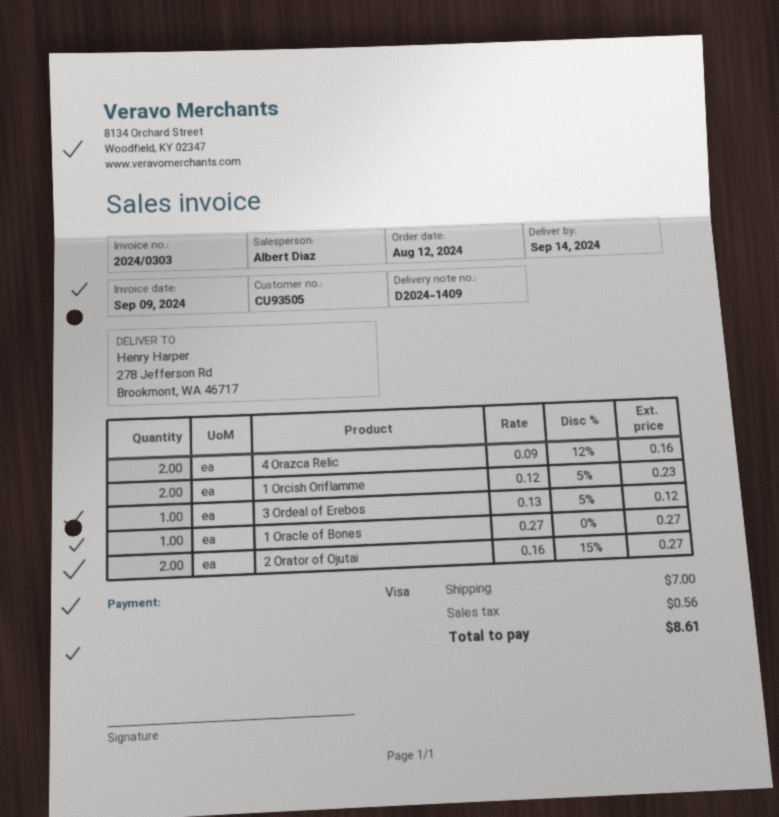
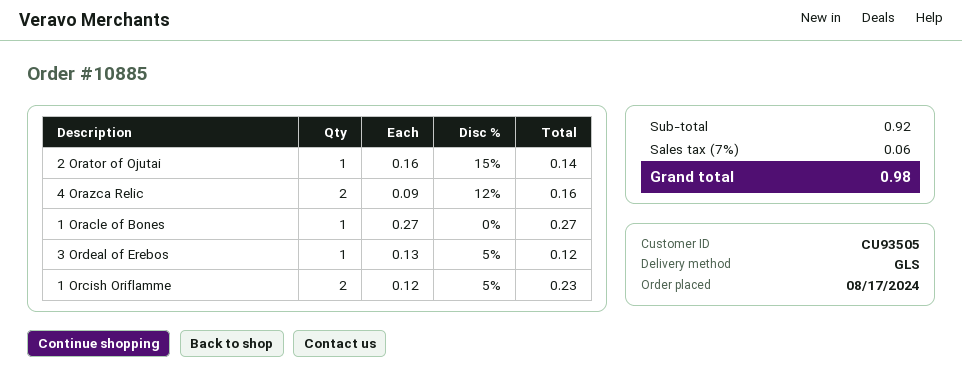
order date: 2024-08-12 -> 2024-08-17
2 Orator of Ojutai: 2 x 0.16 - 15% = 0.27 -> 1 x 0.16 - 15% = 0.14
shipping: 7.00 -> none
tax: 0.56 -> 0.06
total: 8.61 -> 0.98

